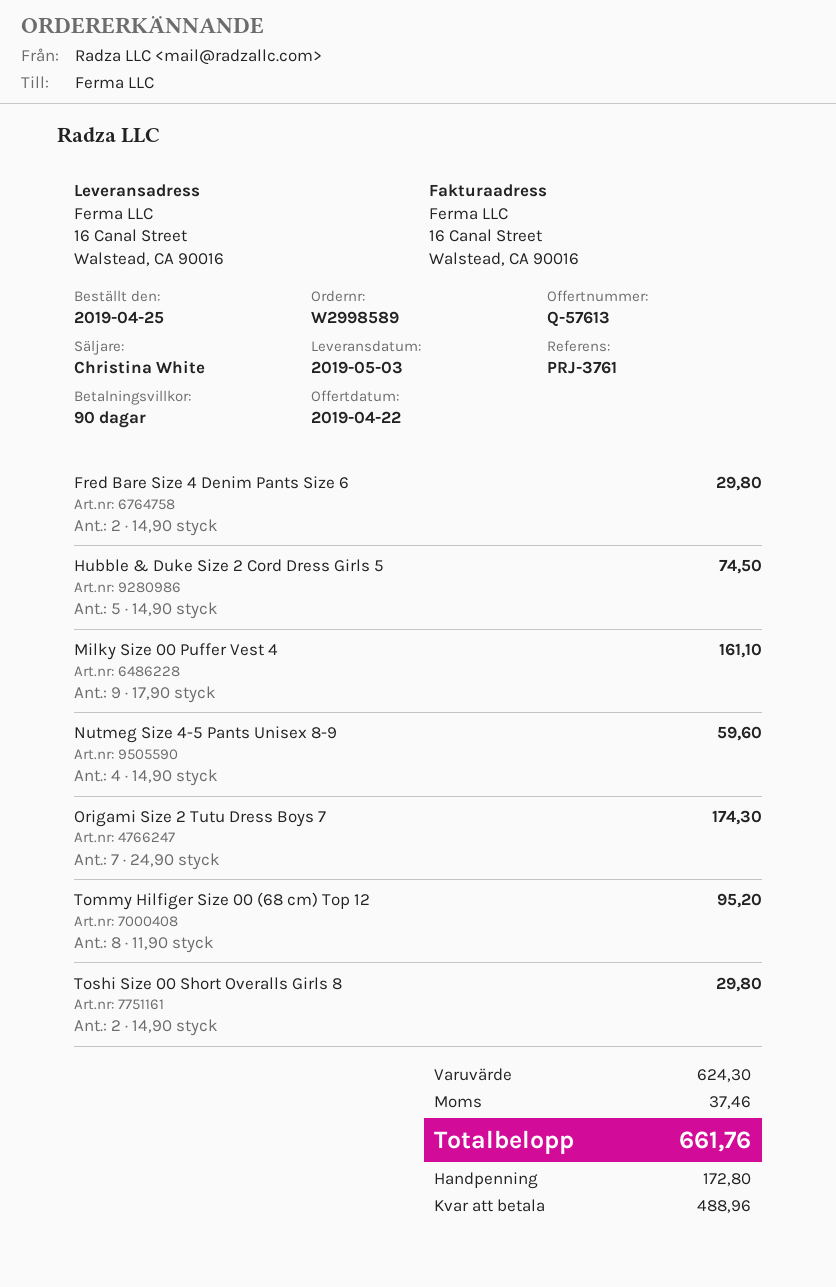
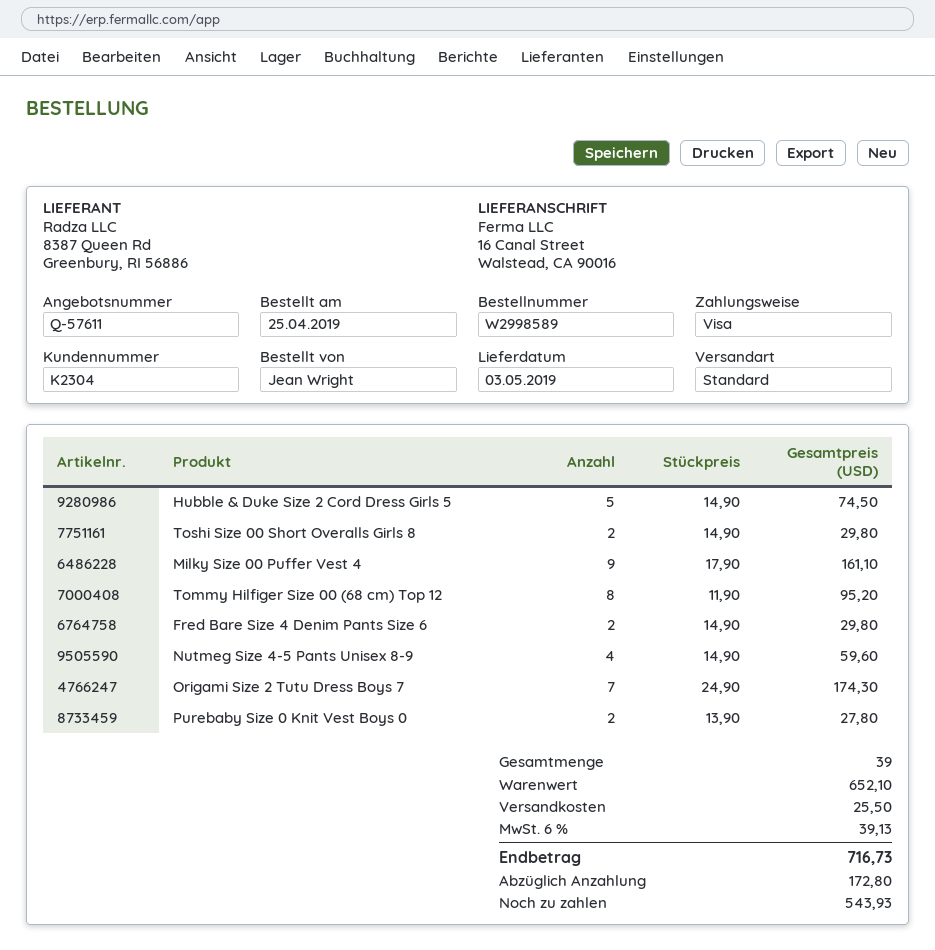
quote number: Q-57613 -> Q-57611
Purebaby Size 0 Knit Vest Boys 0: none -> 2 x 13.90 = 27.80
subtotal: 624.30 -> 652.10
shipping: none -> 25.50
tax: 37.46 -> 39.13
total: 661.76 -> 716.73
balance: 488.96 -> 543.93

